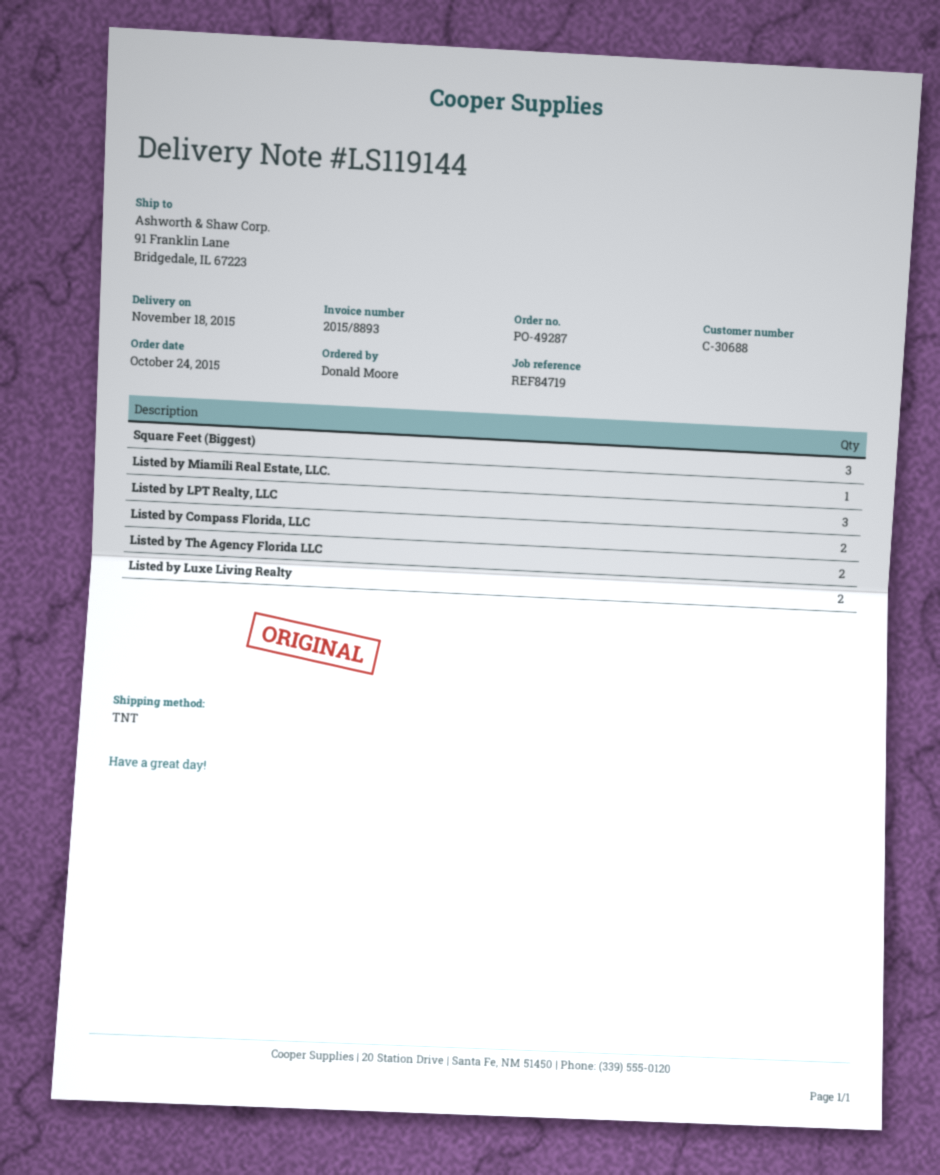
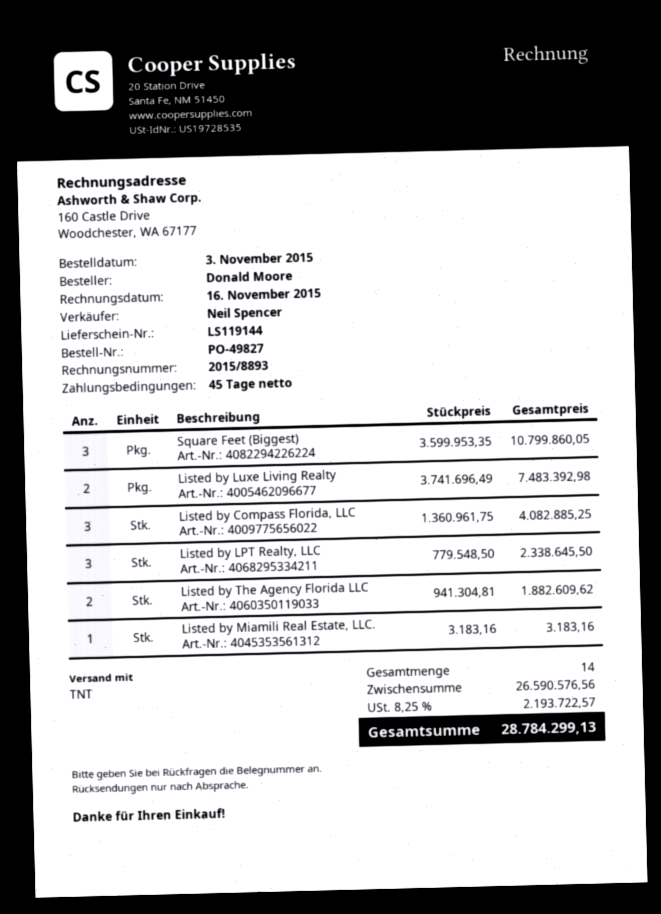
order number: PO-49287 -> PO-49827
order date: 2015-10-24 -> 2015-11-03
Listed by Compass Florida, LLC: 2 -> 3

